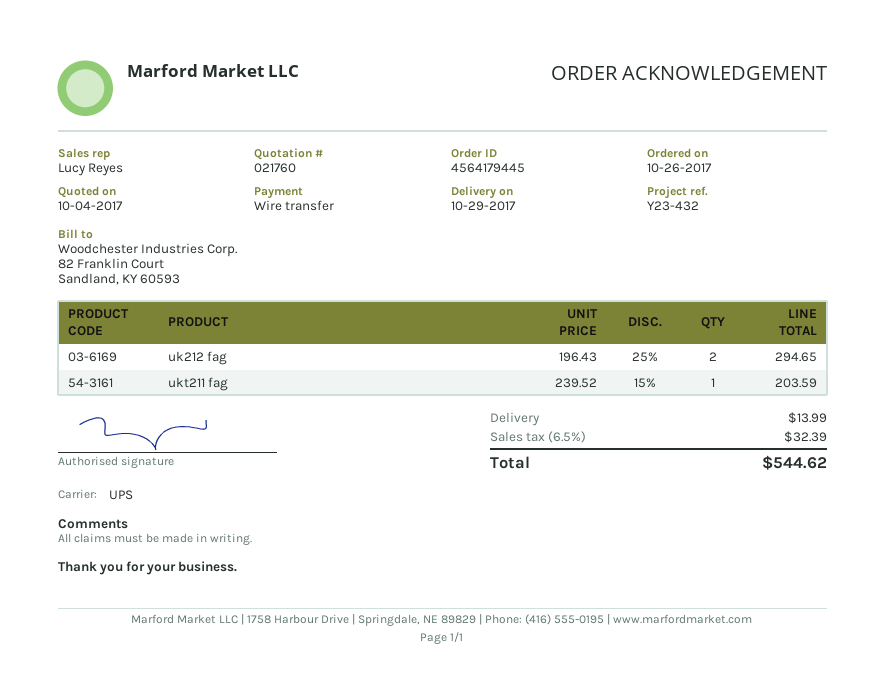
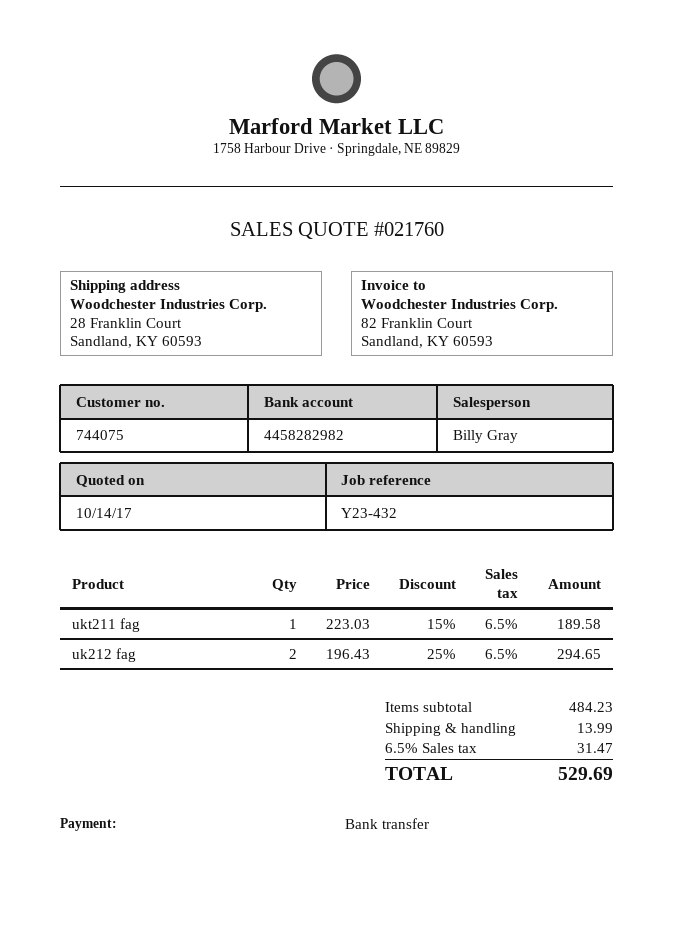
quote date: 2017-10-04 -> 2017-10-14
sales rep: Lucy Reyes -> Billy Gray
ukt211 fag: 1 x 239.52 - 15% = 203.59 -> 1 x 223.03 - 15% = 189.58
tax: 6.5% = 32.39 -> 6.5% = 31.47
total: 544.62 -> 529.69

